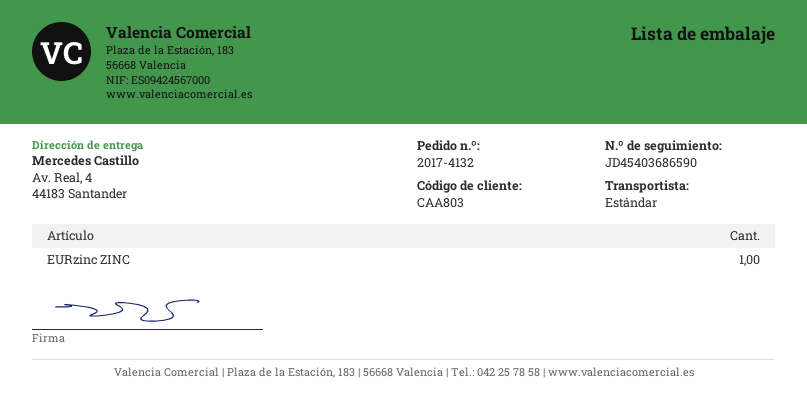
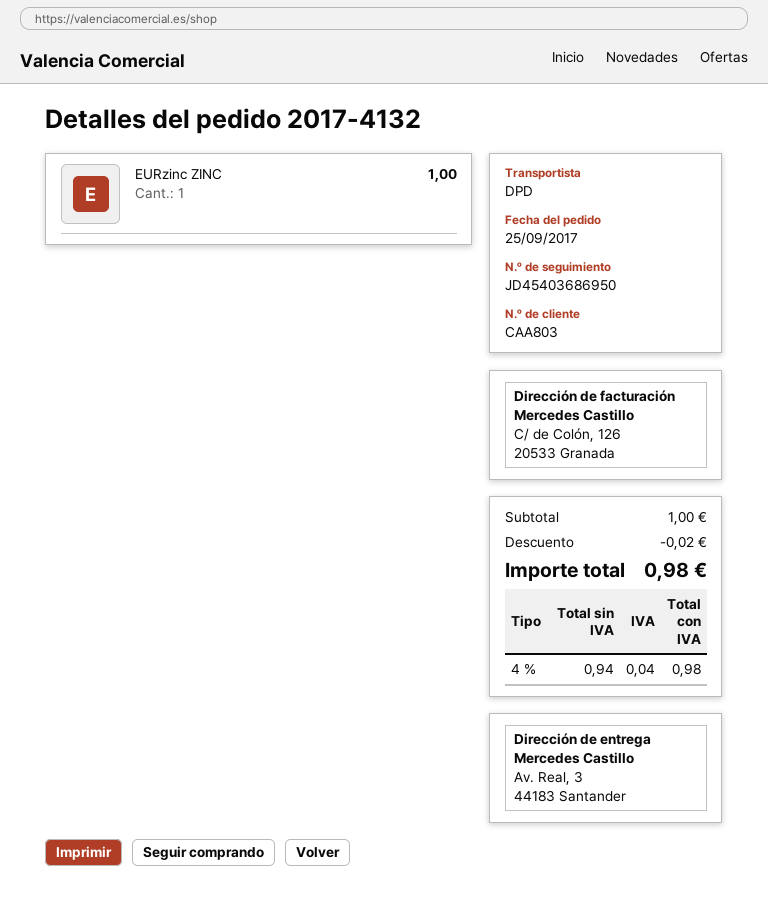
shipping method: standard -> DPD
tracking number: JD45403686590 -> JD45403686950
ship to: Av. Real, 4, 44183 Santander -> Av. Real, 3, 44183 Santander

